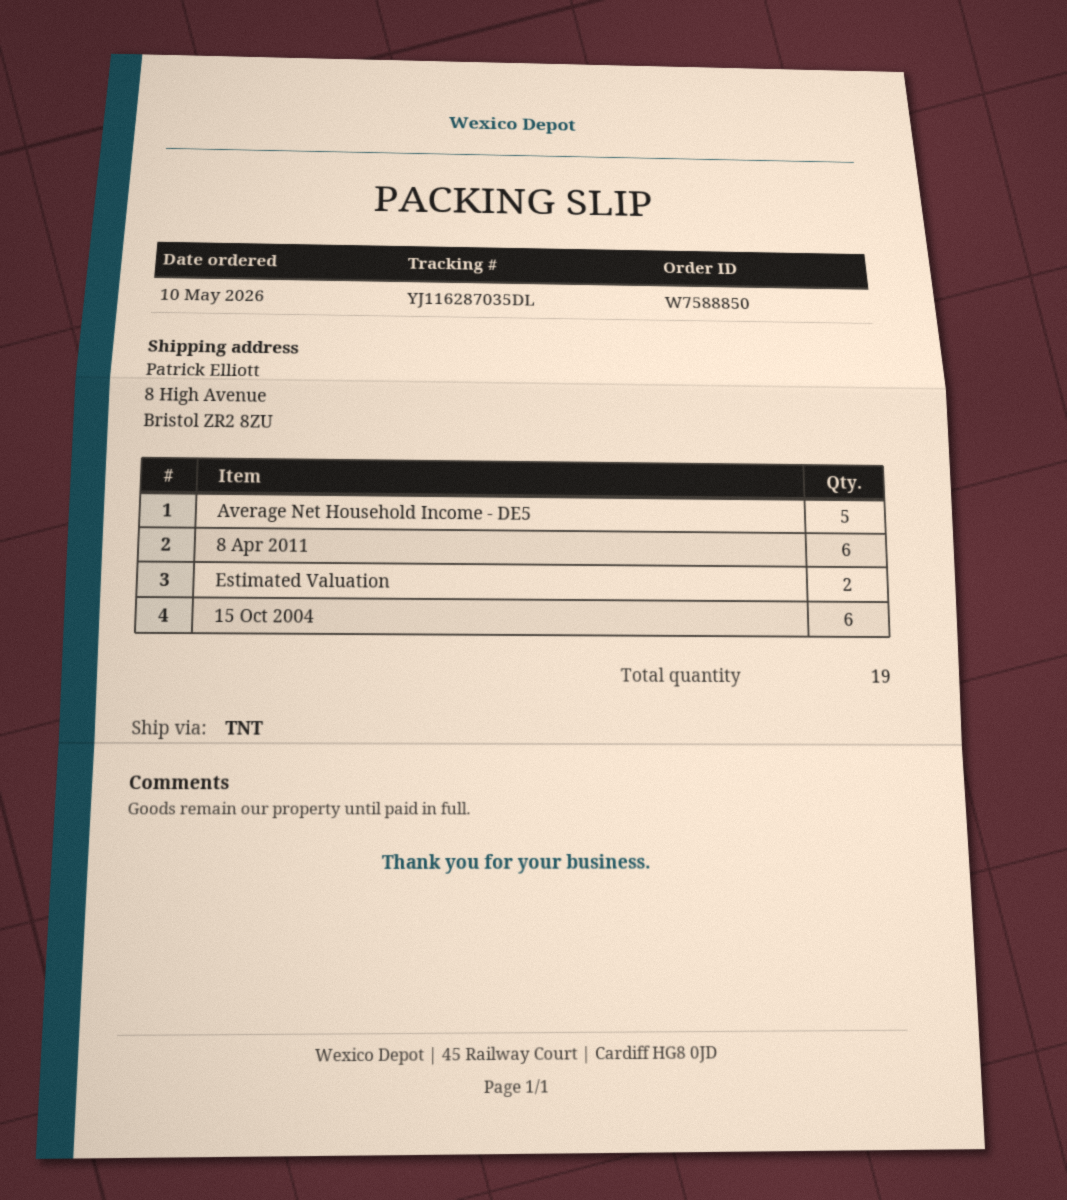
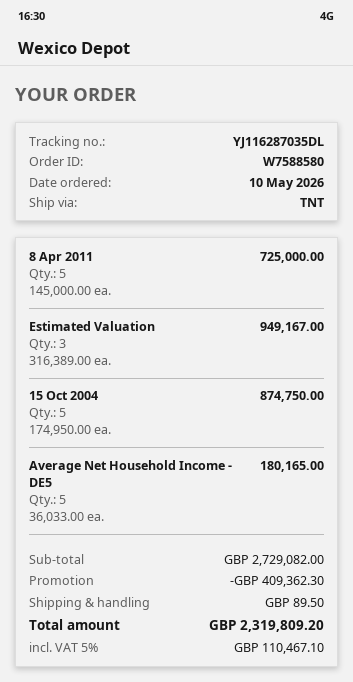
order number: W7588850 -> W7588580
8 Apr 2011: 6 -> 5
Estimated Valuation: 2 -> 3
15 Oct 2004: 6 -> 5

